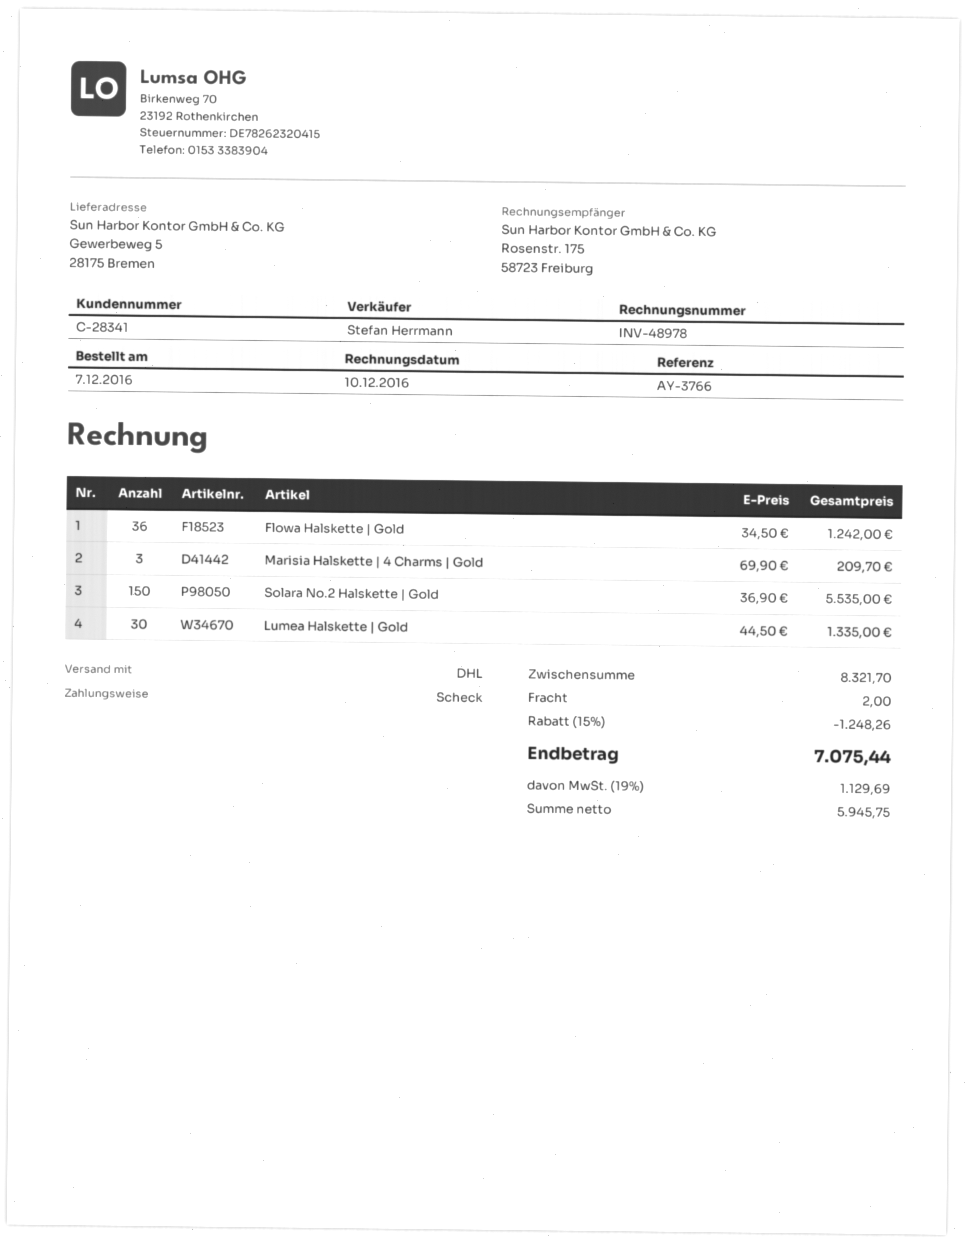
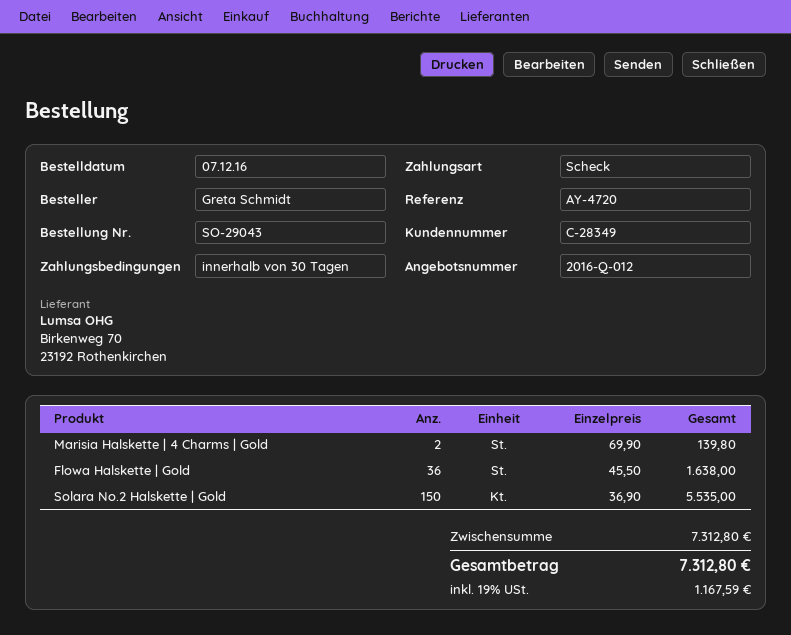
customer number: C-28341 -> C-28349
reference: AY-3766 -> AY-4720
Flowa Halskette | Gold: 36 x 34.50 = 1242.00 -> 36 x 45.50 = 1638.00
Marisia Halskette | 4 Charms | Gold: 3 x 69.90 = 209.70 -> 2 x 69.90 = 139.80
Lumea Halskette | Gold: 30 x 44.50 = 1335.00 -> none
subtotal: 8321.70 -> 7312.80
discount: 15% = 1248.26 -> none
shipping: 2.00 -> none
tax: 19% = 1129.69 -> 19% = 1167.59
total: 7075.44 -> 7312.80

